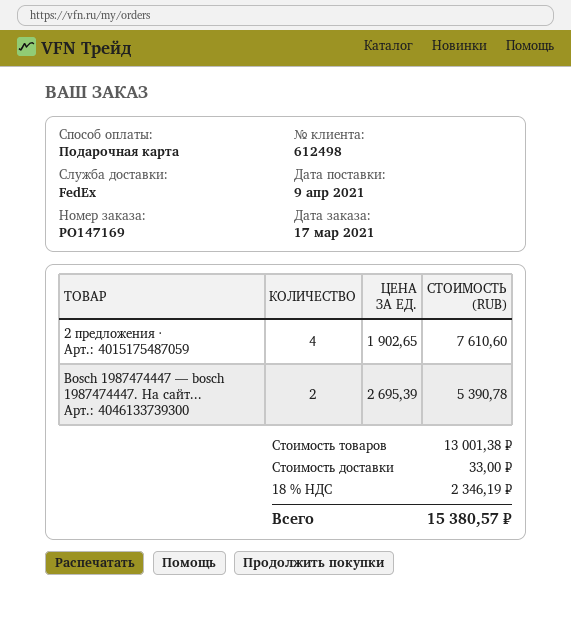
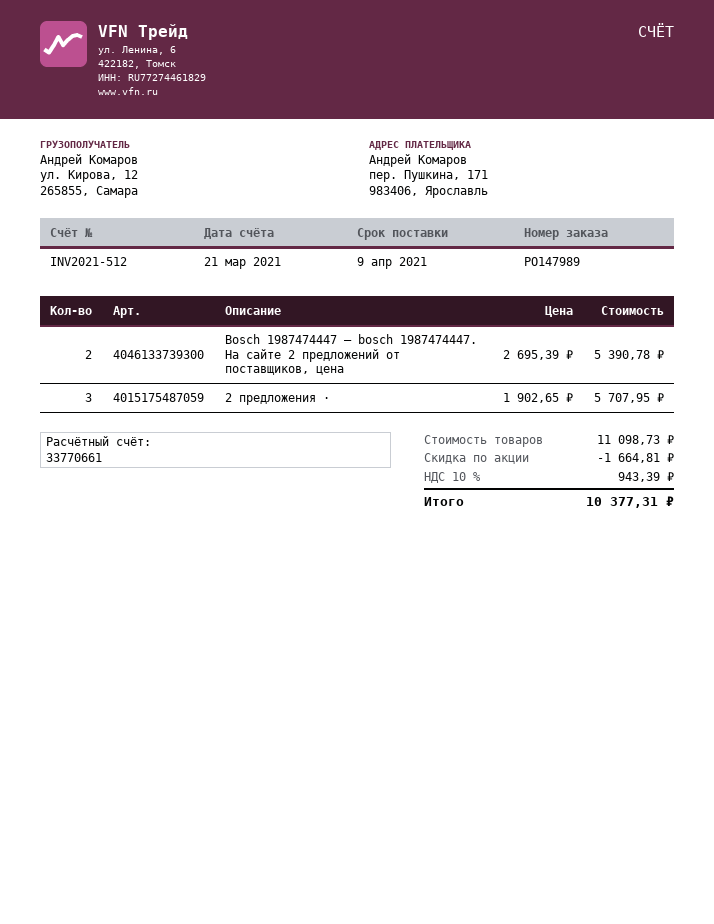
order number: PO147169 -> PO147989
2 предложения ·: 4 x 1902.65 = 7610.60 -> 3 x 1902.65 = 5707.95
subtotal: 13001.38 -> 11098.73
discount: none -> 1664.81
shipping: 33.00 -> none
tax: 18% = 2346.19 -> 10% = 943.39
total: 15380.57 -> 10377.31

